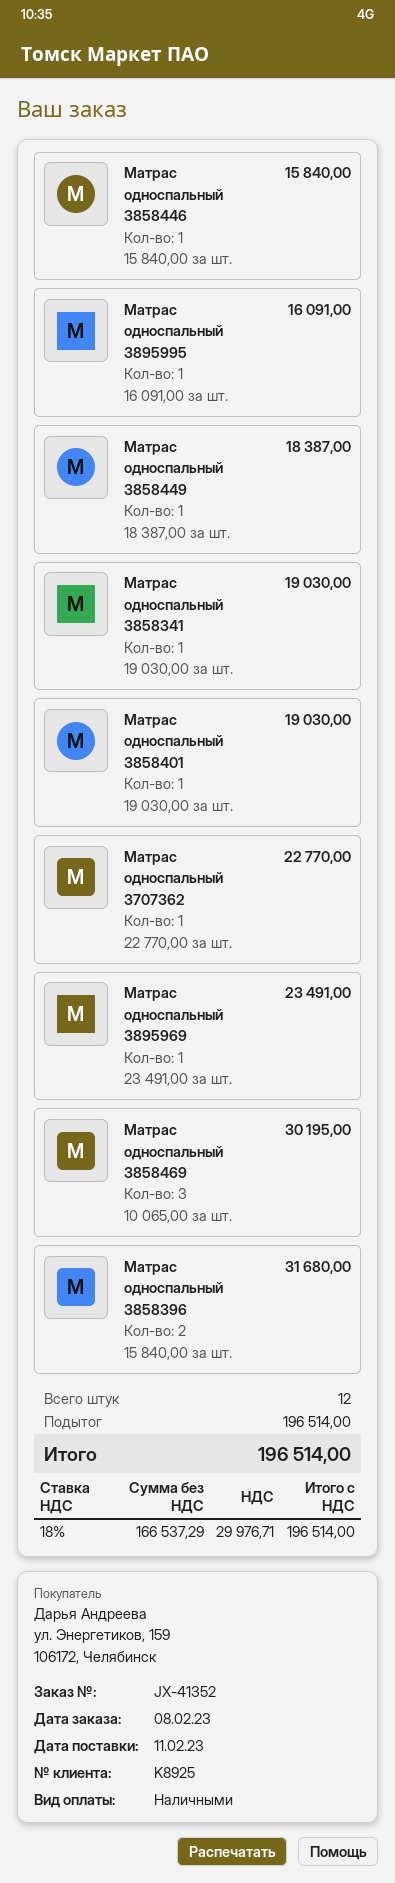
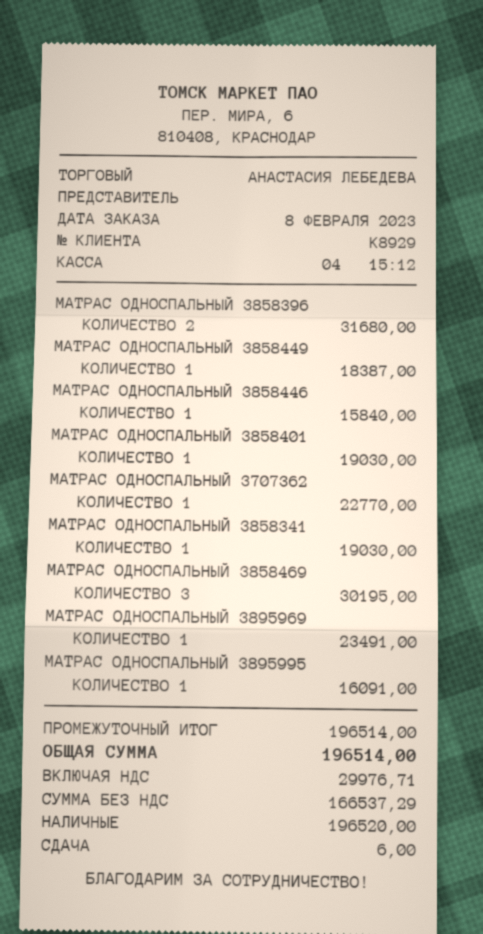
customer number: K8925 -> K8929

